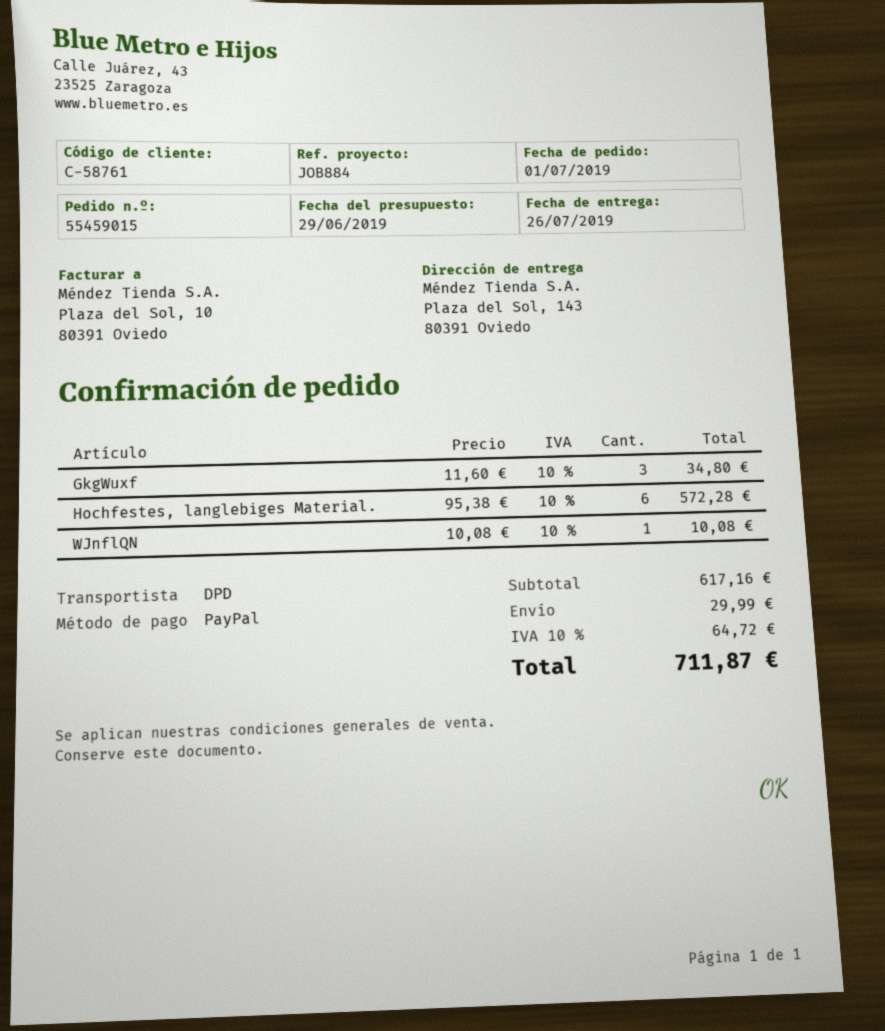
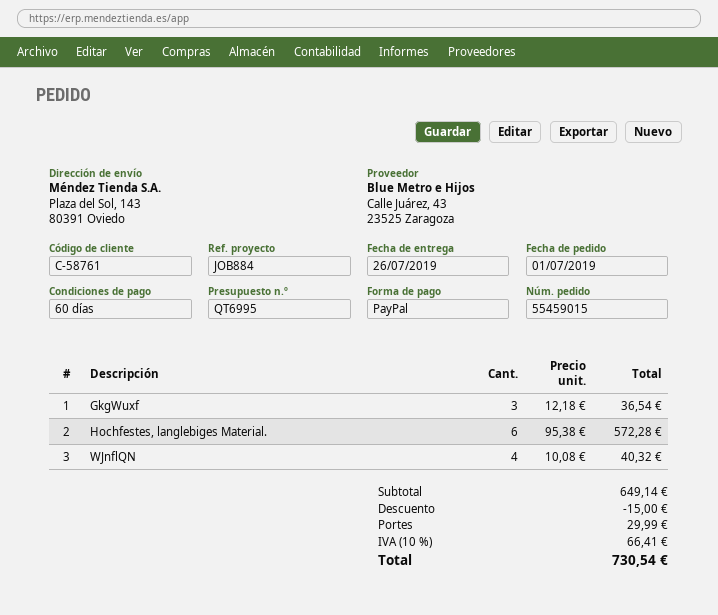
GkgWuxf: 3 x 11.60 = 34.80 -> 3 x 12.18 = 36.54
WJnflQN: 1 x 10.08 = 10.08 -> 4 x 10.08 = 40.32
subtotal: 617.16 -> 649.14
discount: none -> 15.00
tax: 10% = 64.72 -> 10% = 66.41
total: 711.87 -> 730.54

